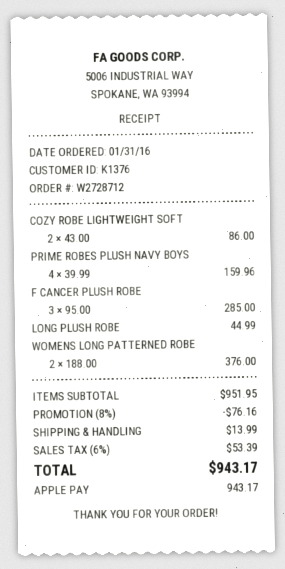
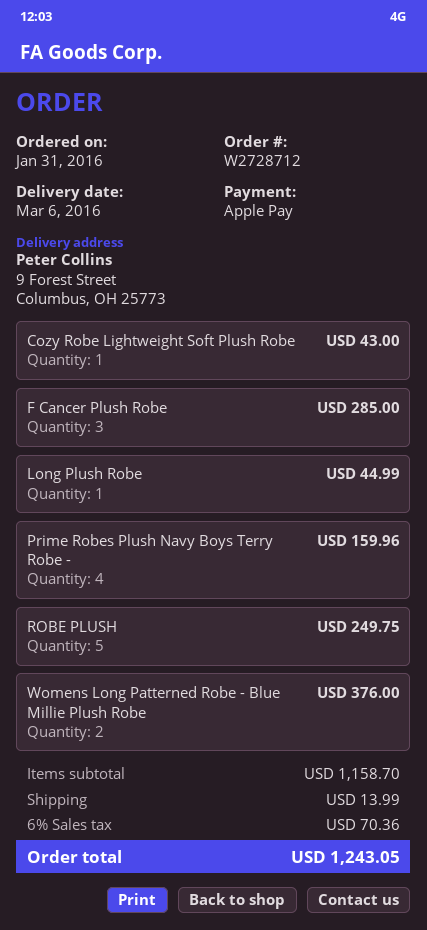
COZY ROBE LIGHTWEIGHT SOFT: 2 for 86.00 -> 1 for 43.00
ROBE PLUSH: none -> 5 for 249.75
subtotal: 951.95 -> 1158.70
discount: 8% = 76.16 -> none
tax: 6% = 53.39 -> 6% = 70.36
total: 943.17 -> 1243.05

